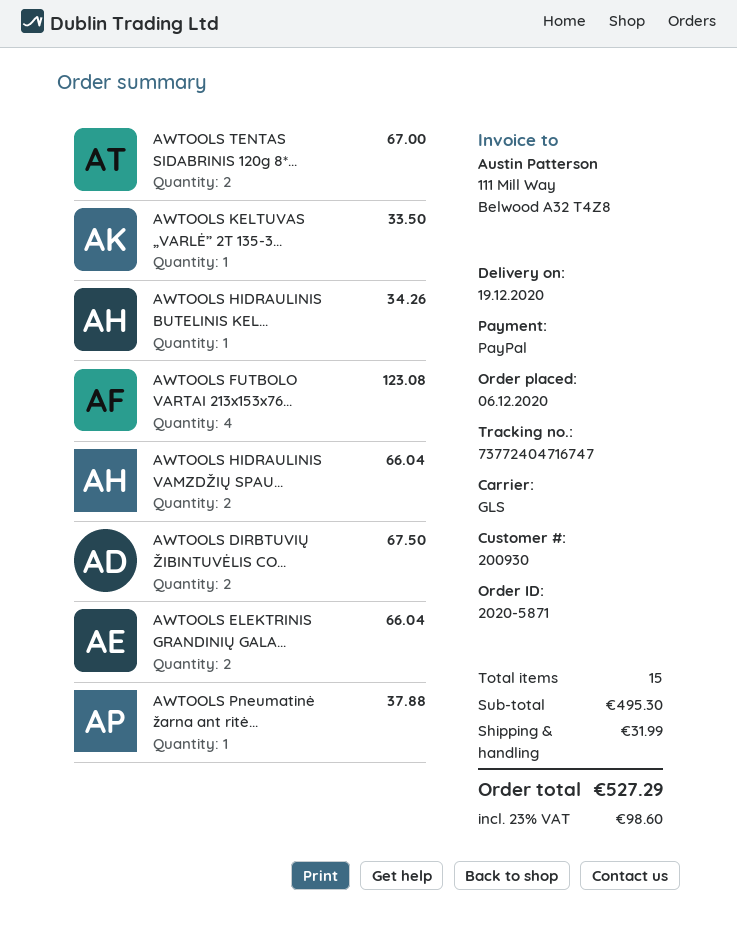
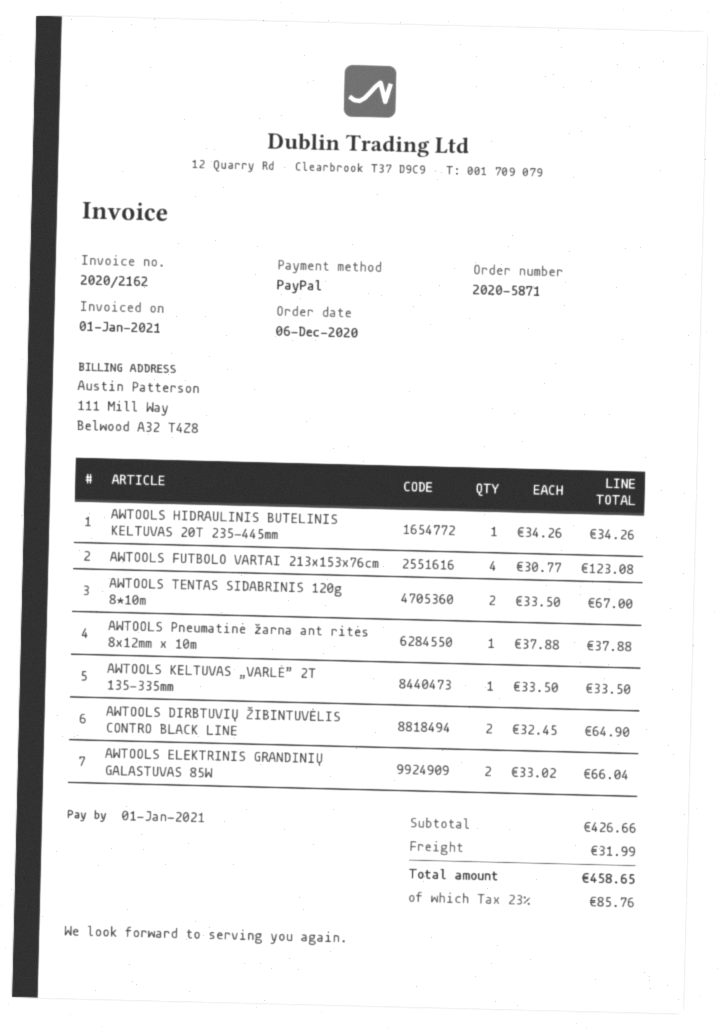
AWTOOLS HIDRAULINIS VAMZDŽIŲ SPAU...: 2 for 66.04 -> none
AWTOOLS DIRBTUVIŲ ŽIBINTUVĖLIS CO...: 2 for 67.50 -> 2 for 64.90
subtotal: 495.30 -> 426.66
tax: 23% = 98.60 -> 23% = 85.76
total: 527.29 -> 458.65

